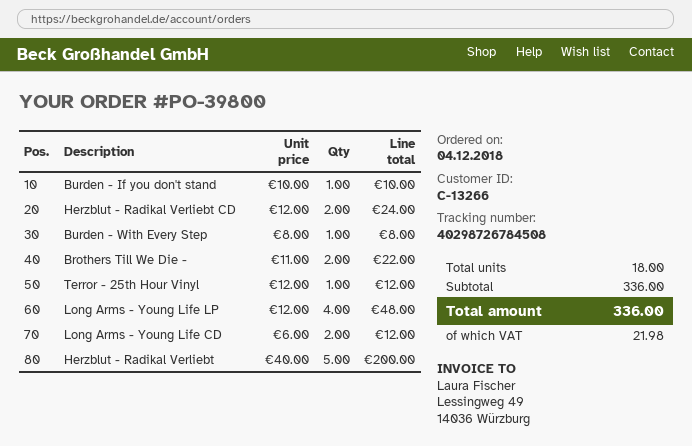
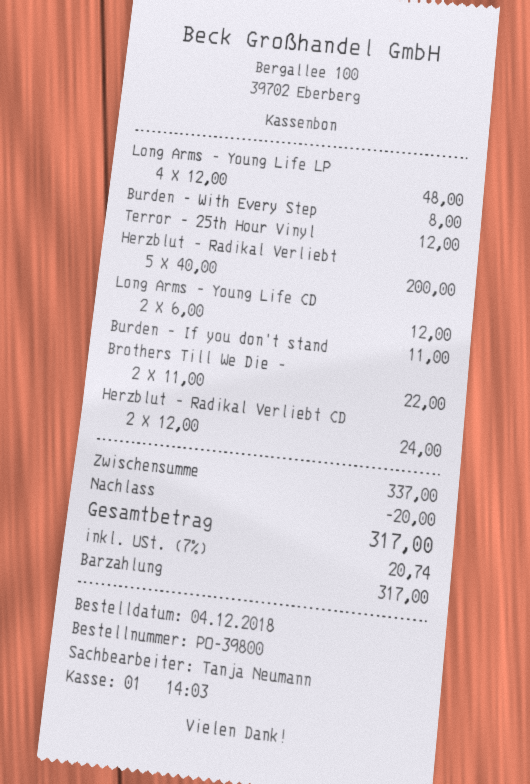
Burden - If you don't stand: 1 x 10.00 = 10.00 -> 1 x 11.00 = 11.00
subtotal: 336.00 -> 337.00
discount: none -> 20.00
tax: 21.98 -> 20.74
total: 336.00 -> 317.00

